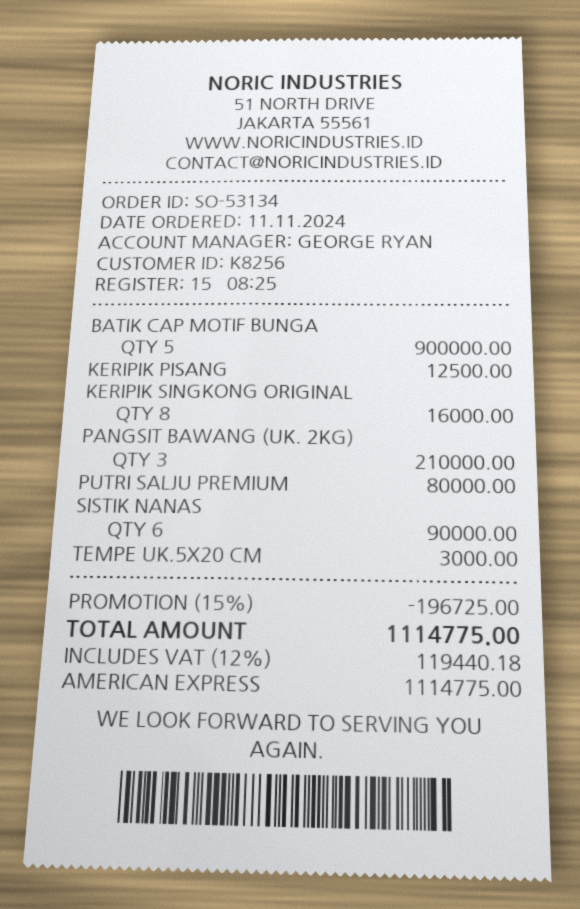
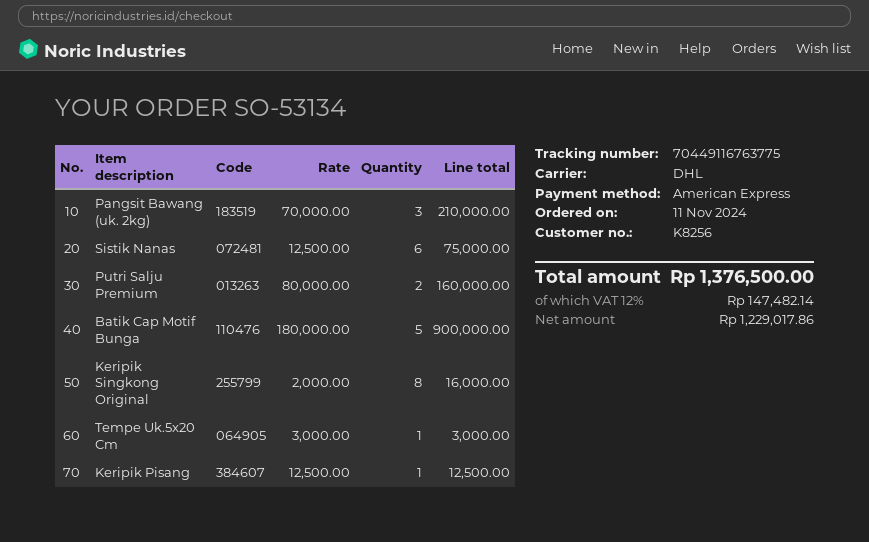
PUTRI SALJU PREMIUM: 1 for 80000.00 -> 2 for 160000.00
SISTIK NANAS: 6 for 90000.00 -> 6 for 75000.00
discount: 15% = 196725.00 -> none
tax: 12% = 119440.18 -> 12% = 147482.14
total: 1114775.00 -> 1376500.00

